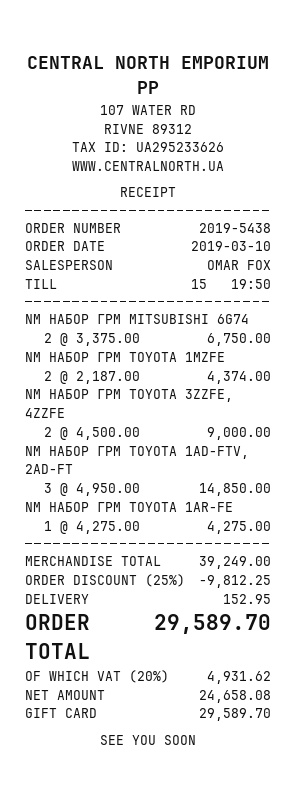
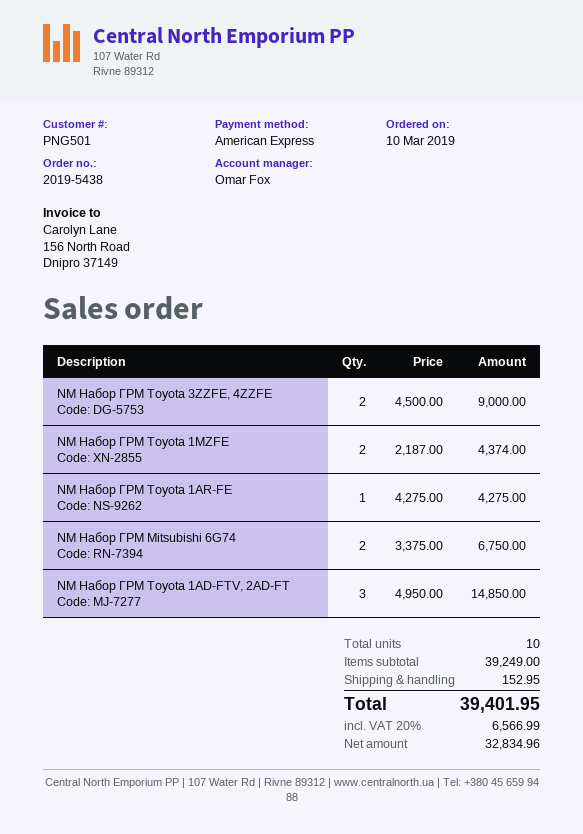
payment method: gift card -> American Express
discount: 25% = 9812.25 -> none
net: 24658.08 -> 32834.96
tax: 20% = 4931.62 -> 20% = 6566.99
total: 29589.70 -> 39401.95

